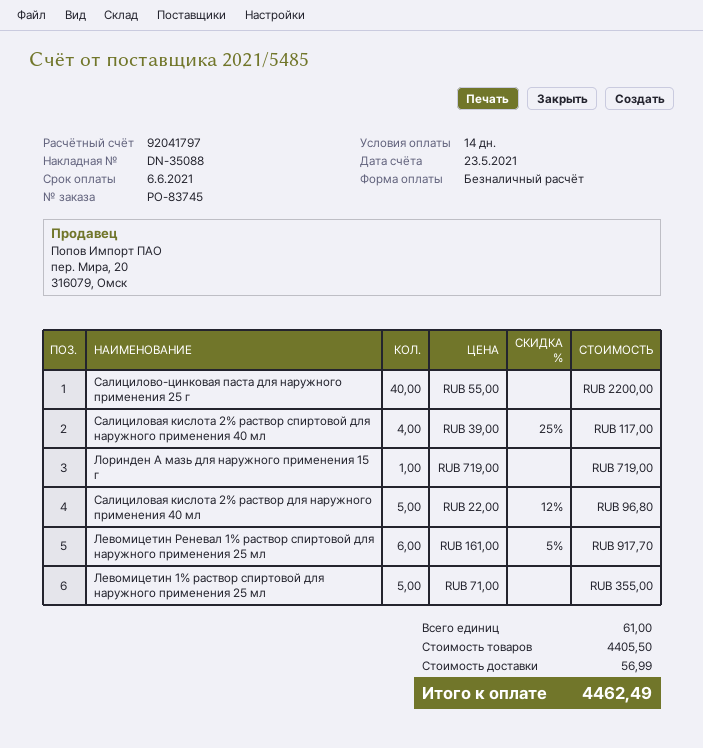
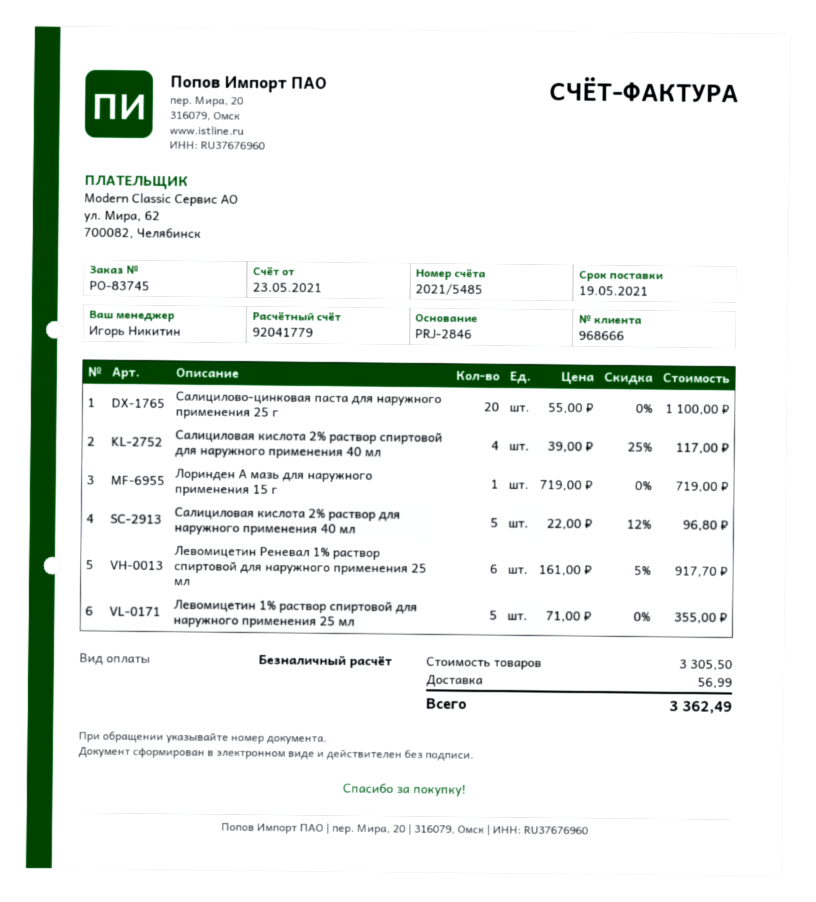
bank account: 92041797 -> 92041779
Салицилово-цинковая паста для наружного применения 25 г: 40 x 55.00 = 2200.00 -> 20 x 55.00 = 1100.00
subtotal: 4405.50 -> 3305.50
total: 4462.49 -> 3362.49

